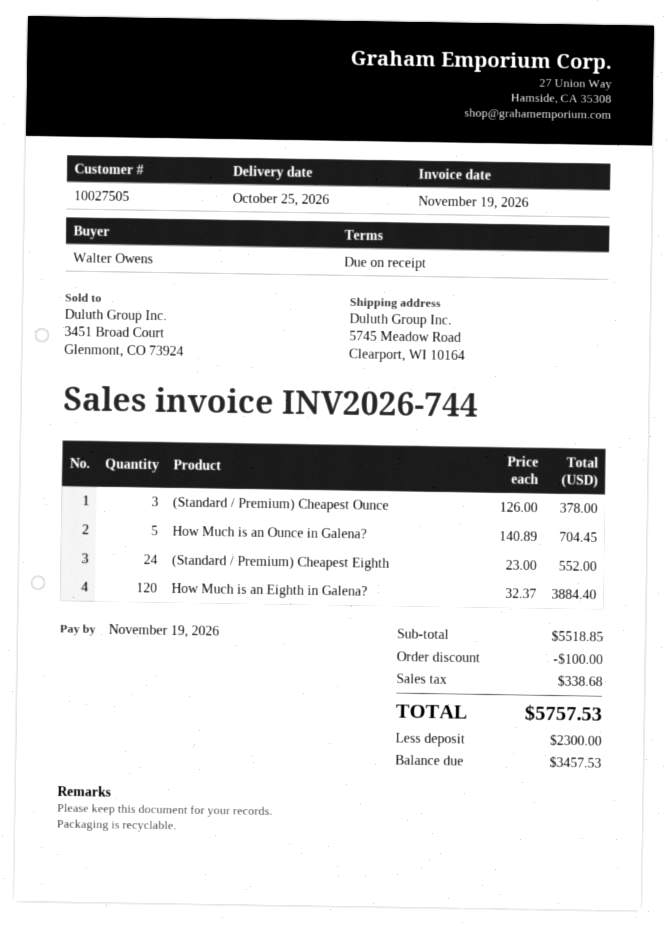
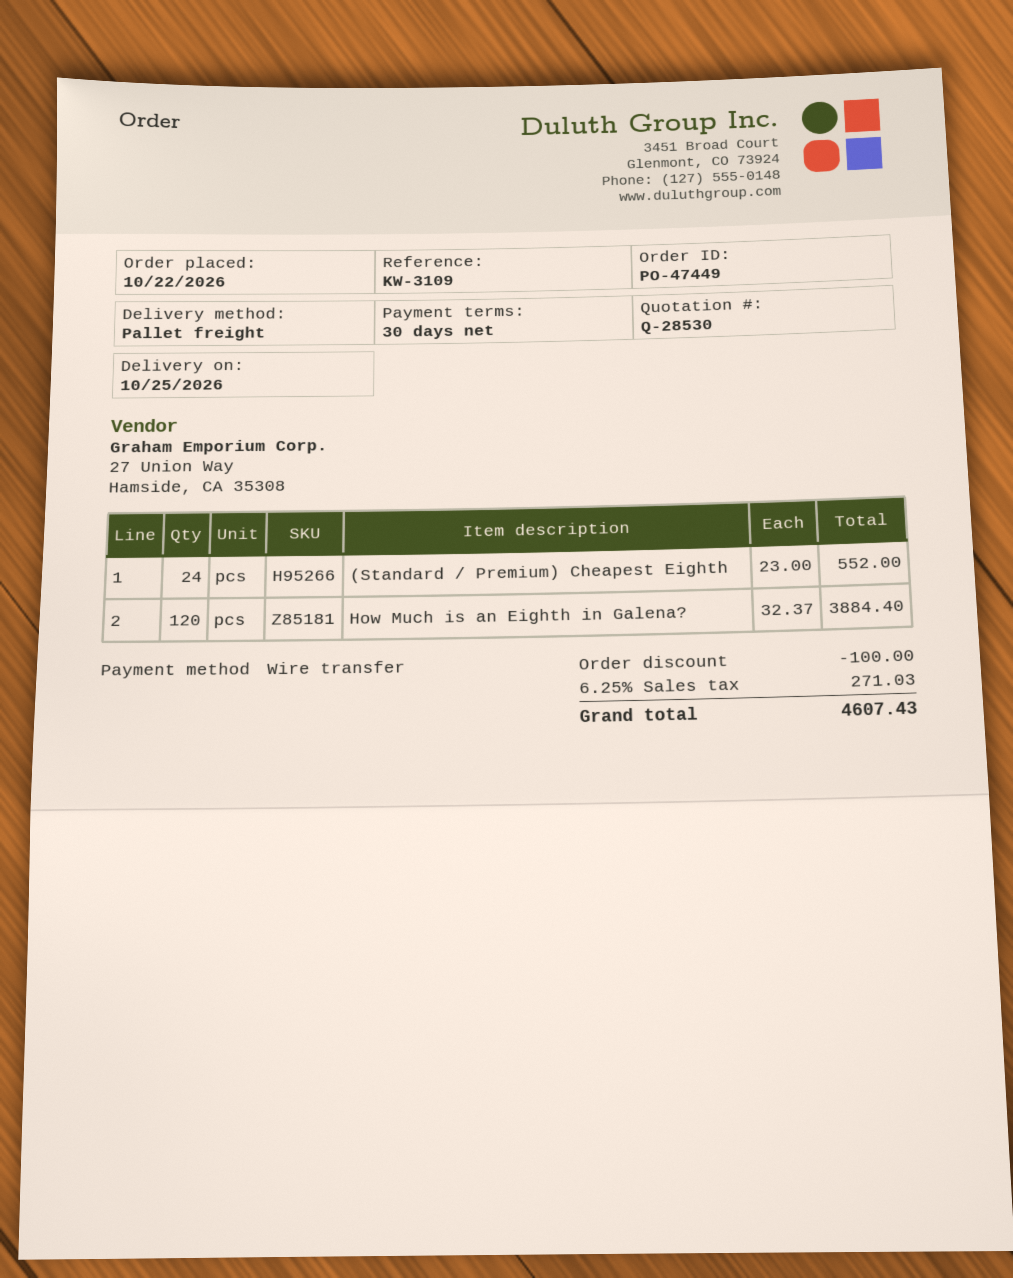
payment terms: on receipt -> 30 days
(Standard / Premium) Cheapest Ounce: 3 x 126.00 = 378.00 -> none
How Much is an Ounce in Galena?: 5 x 140.89 = 704.45 -> none
tax: 338.68 -> 271.03
total: 5757.53 -> 4607.43

